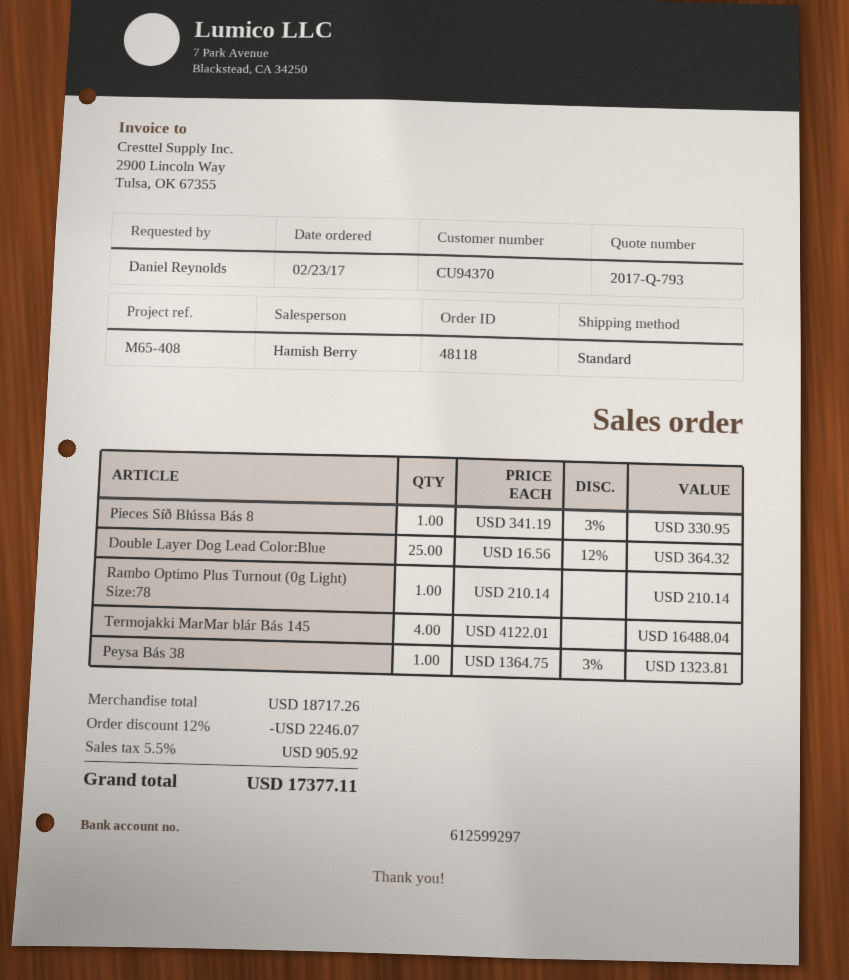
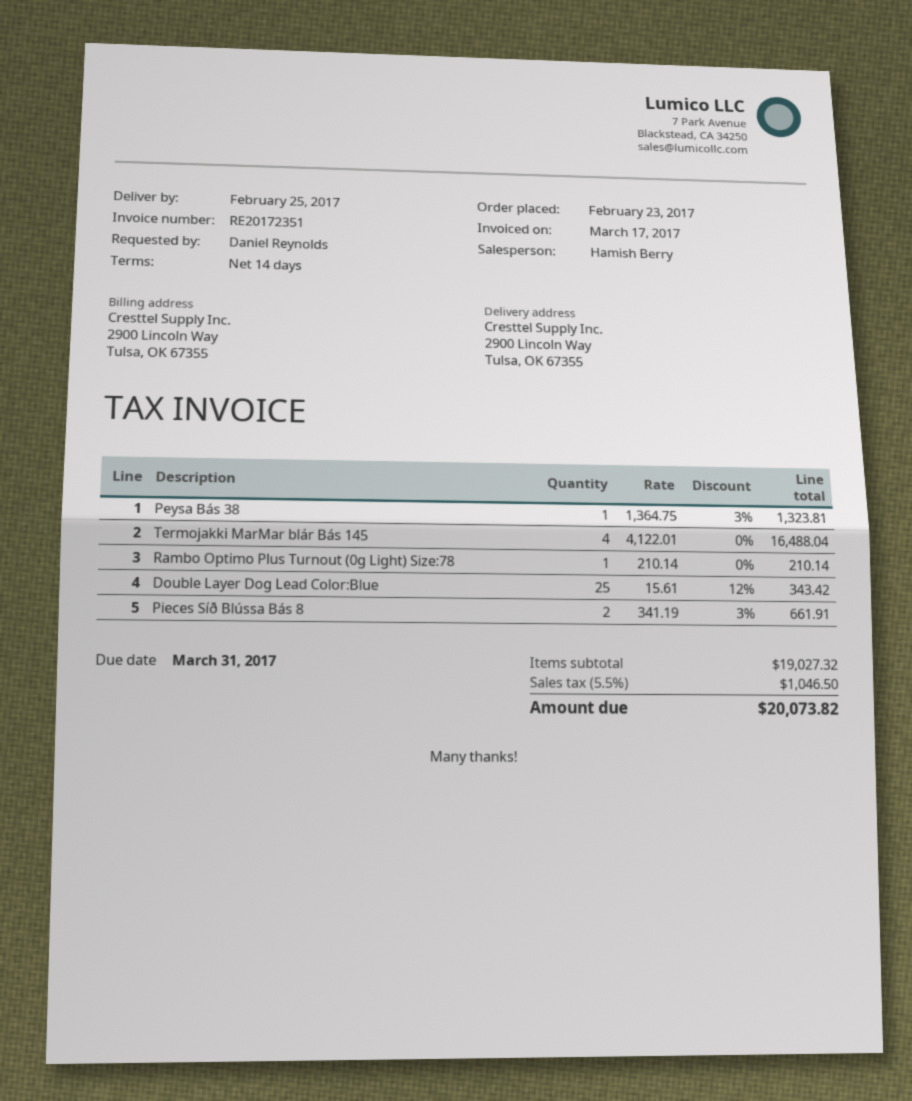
Pieces Síð Blússa Bás 8: 1 x 341.19 - 3% = 330.95 -> 2 x 341.19 - 3% = 661.91
Double Layer Dog Lead Color:Blue: 25 x 16.56 - 12% = 364.32 -> 25 x 15.61 - 12% = 343.42
subtotal: 18717.26 -> 19027.32
discount: 12% = 2246.07 -> none
tax: 5.5% = 905.92 -> 5.5% = 1046.50
total: 17377.11 -> 20073.82

